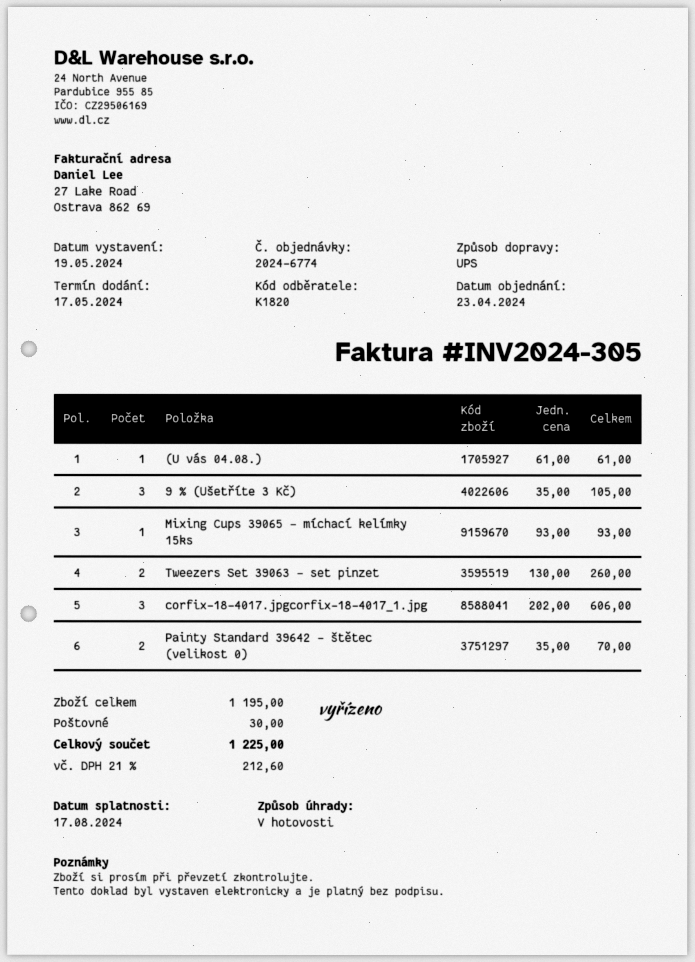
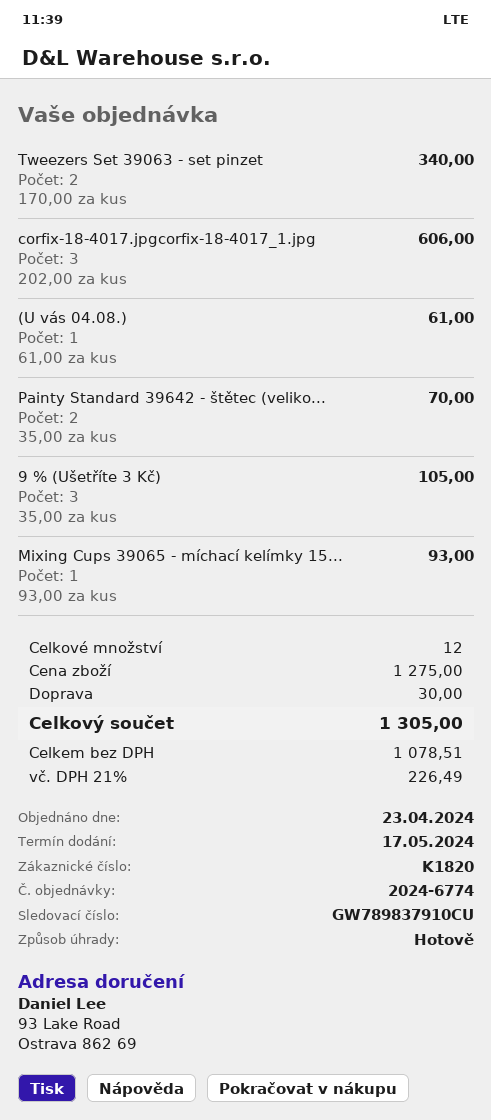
Tweezers Set 39063 - set pinzet: 2 x 130.00 = 260.00 -> 2 x 170.00 = 340.00
subtotal: 1195.00 -> 1275.00
tax: 21% = 212.60 -> 21% = 226.49
total: 1225.00 -> 1305.00

